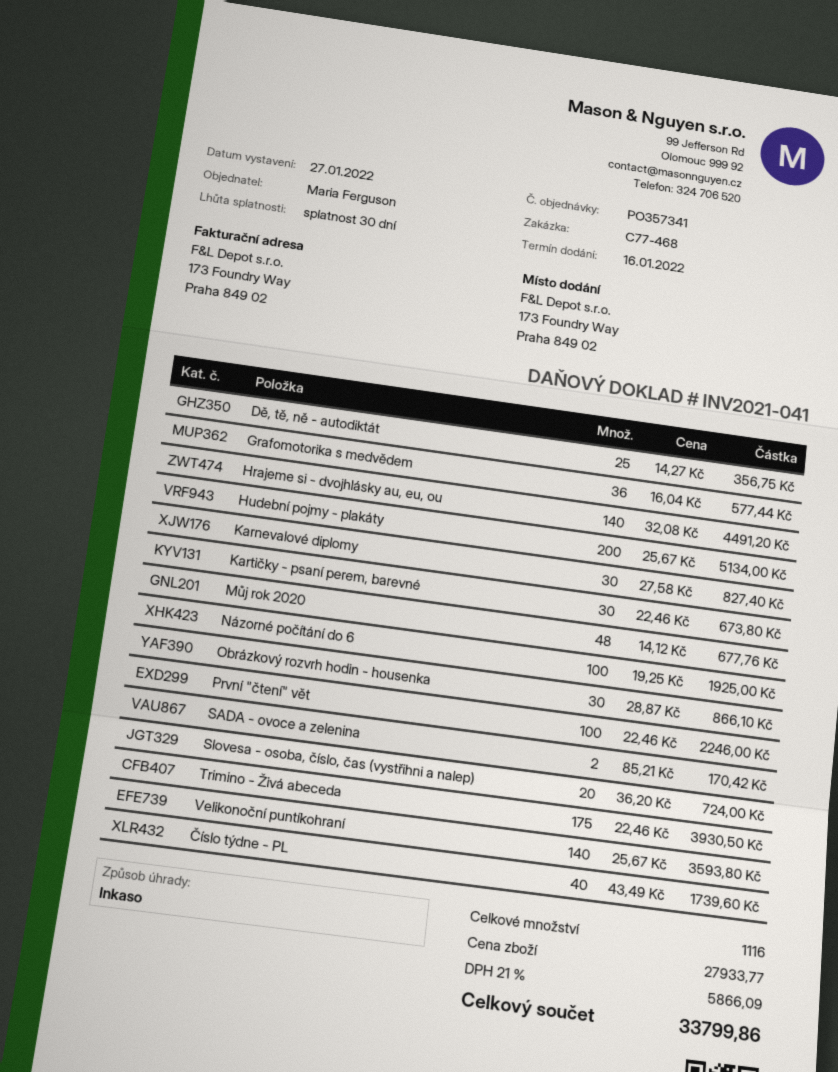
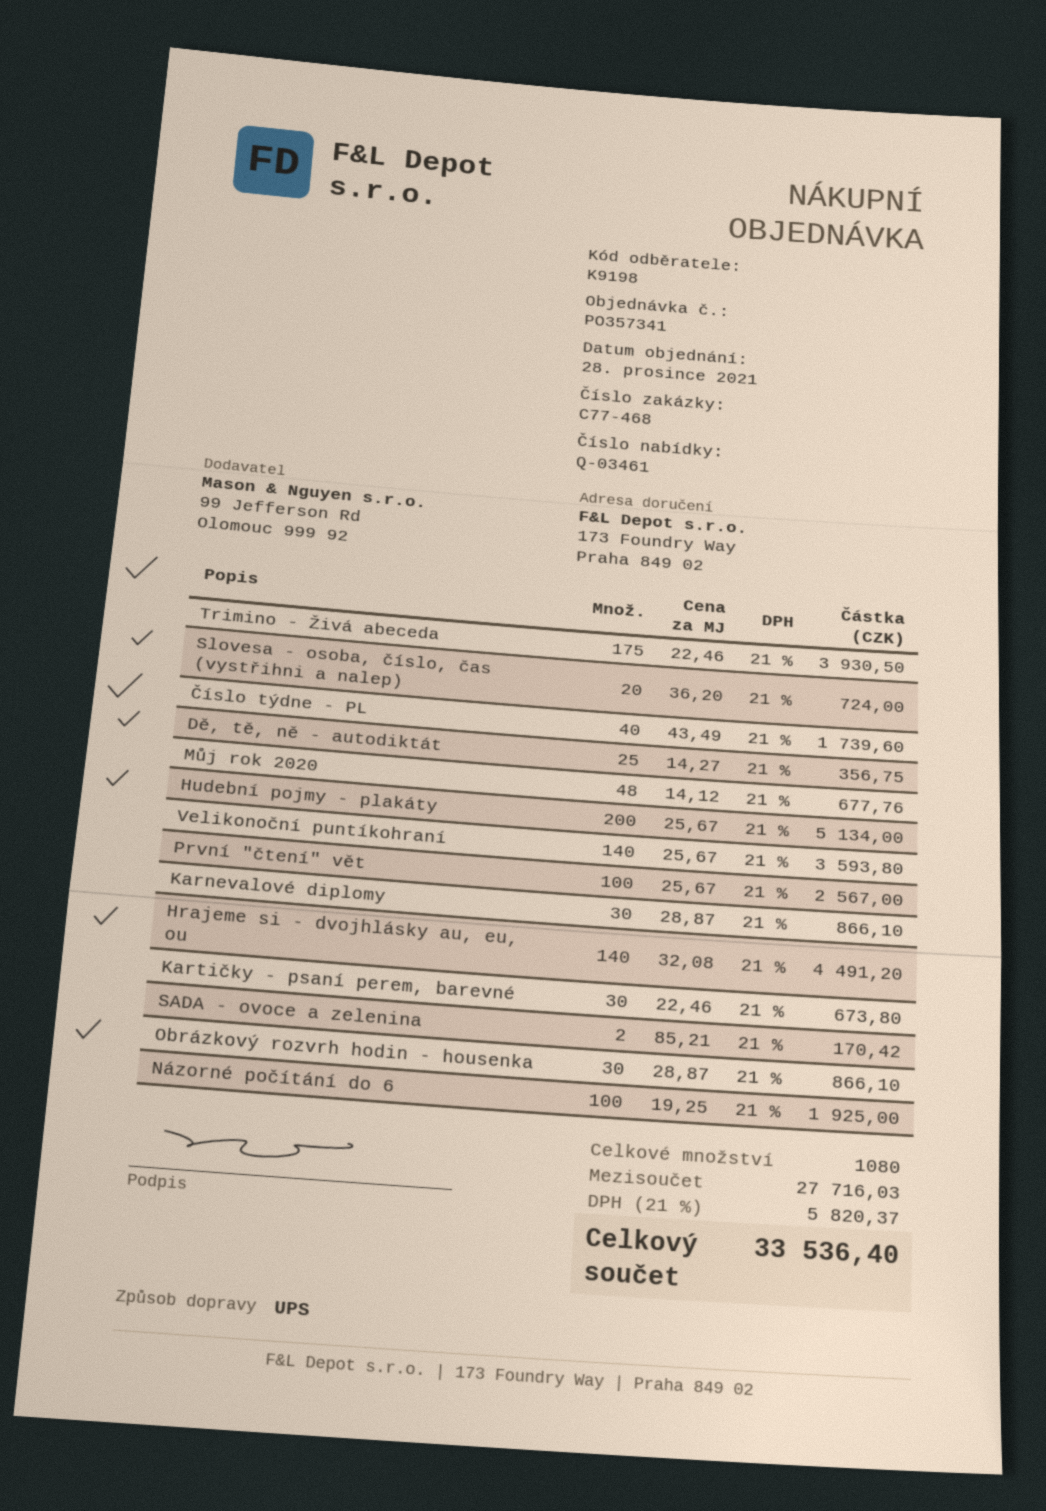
Grafomotorika s medvědem: 36 x 16.04 = 577.44 -> none
Karnevalové diplomy: 30 x 27.58 = 827.40 -> 30 x 28.87 = 866.10
První "čtení" vět: 100 x 22.46 = 2246.00 -> 100 x 25.67 = 2567.00
total quantity: 1116 -> 1080
subtotal: 27933.77 -> 27716.03
tax: 21% = 5866.09 -> 21% = 5820.37
total: 33799.86 -> 33536.40

